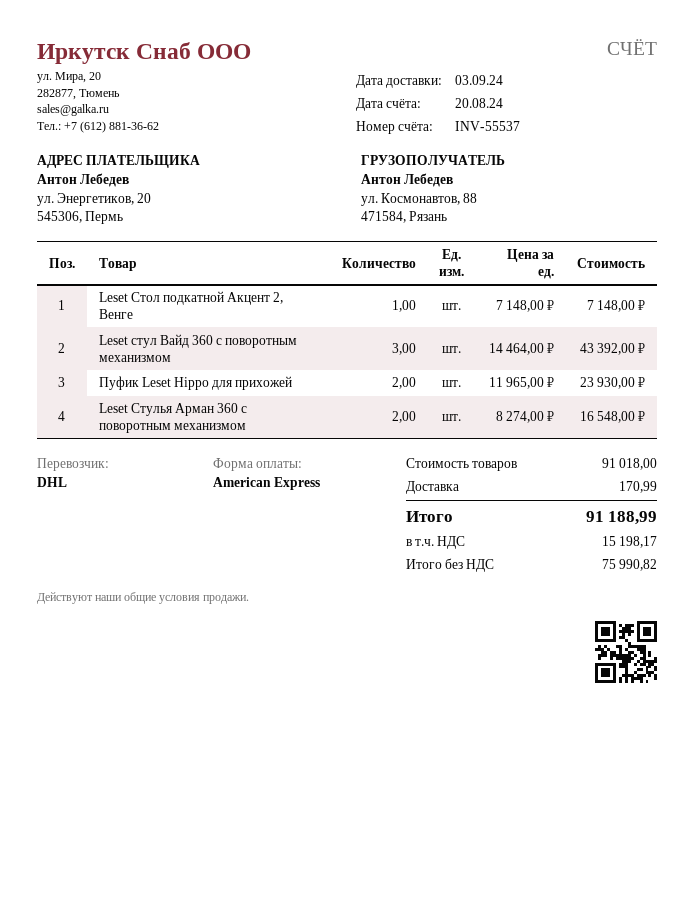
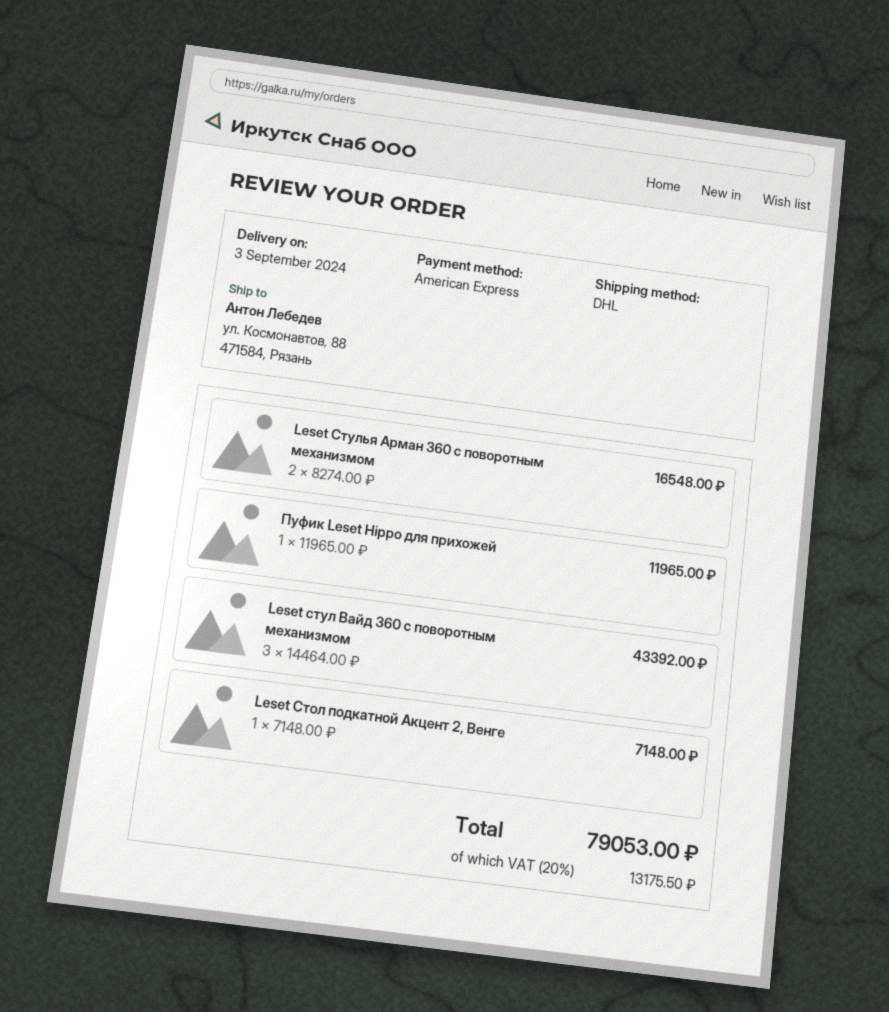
Пуфик Leset Hippo для прихожей: 2 x 11965.00 = 23930.00 -> 1 x 11965.00 = 11965.00
shipping: 170.99 -> none
tax: 15198.17 -> 13175.50
total: 91188.99 -> 79053.00

